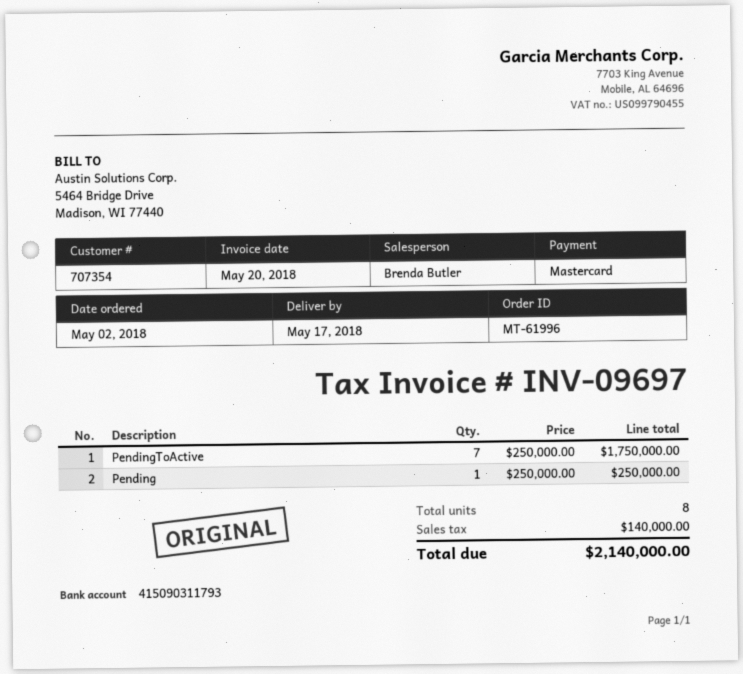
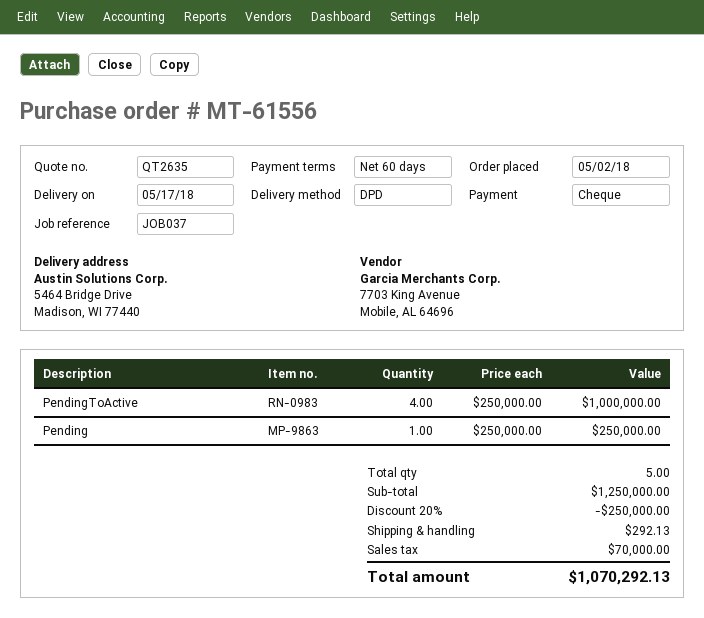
order number: MT-61996 -> MT-61556
payment method: Mastercard -> cheque
PendingToActive: 7 x 250000.00 = 1750000.00 -> 4 x 250000.00 = 1000000.00
total quantity: 8 -> 5
discount: none -> 20% = 250000.00
shipping: none -> 292.13
tax: 140000.00 -> 70000.00
total: 2140000.00 -> 1070292.13

